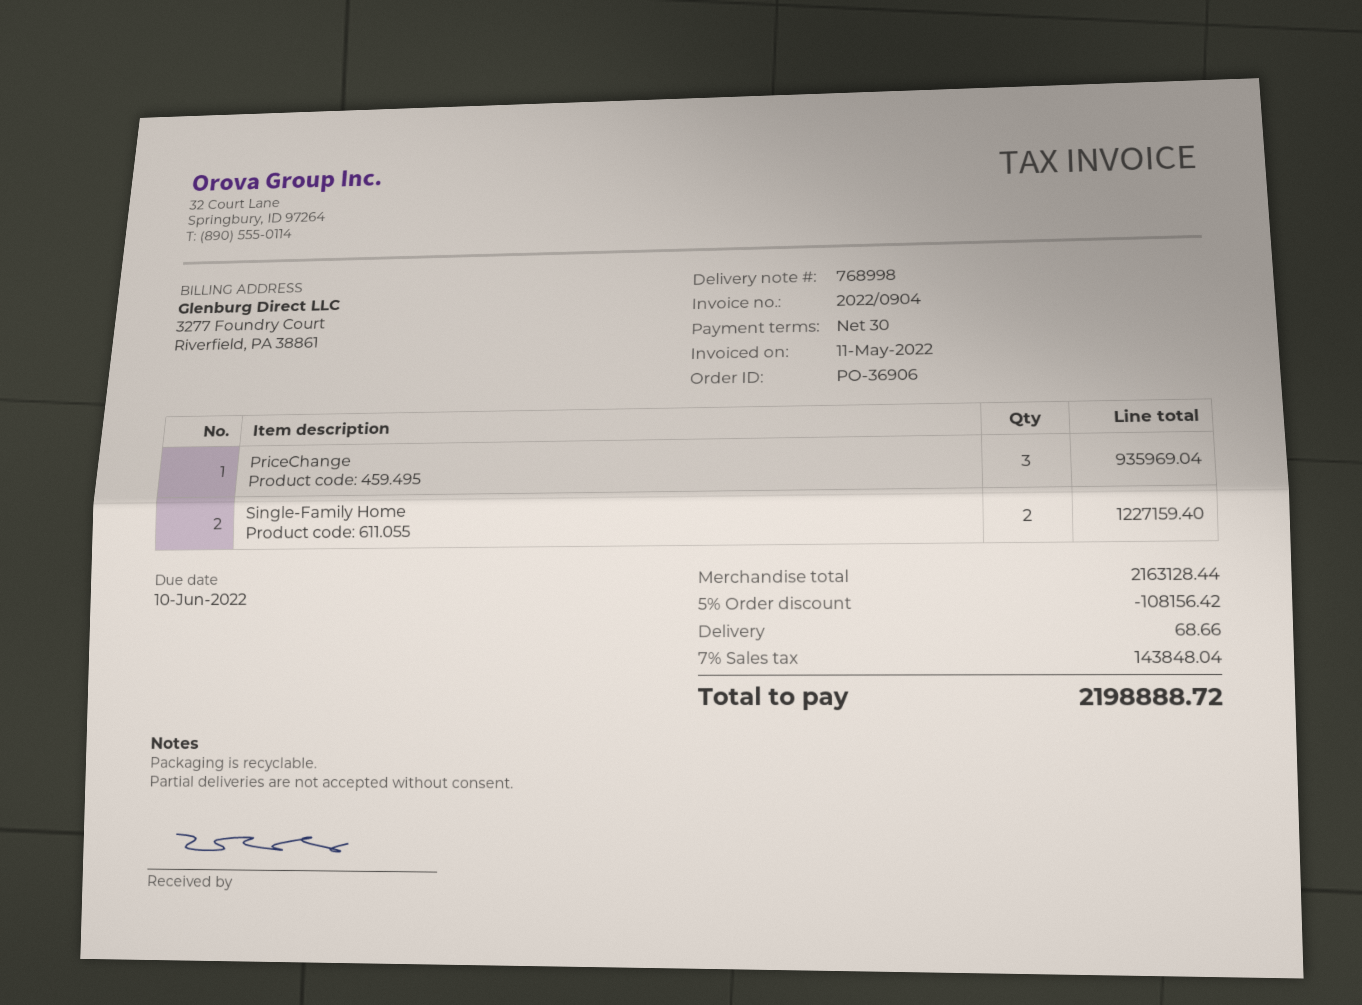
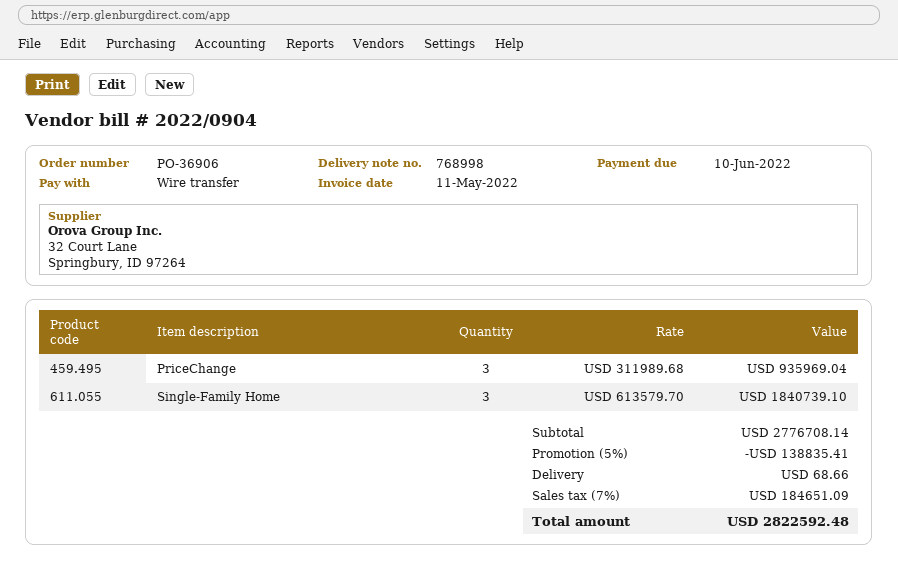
Single-Family Home: 2 for 1227159.40 -> 3 for 1840739.10
subtotal: 2163128.44 -> 2776708.14
discount: 5% = 108156.42 -> 5% = 138835.41
tax: 7% = 143848.04 -> 7% = 184651.09
total: 2198888.72 -> 2822592.48

